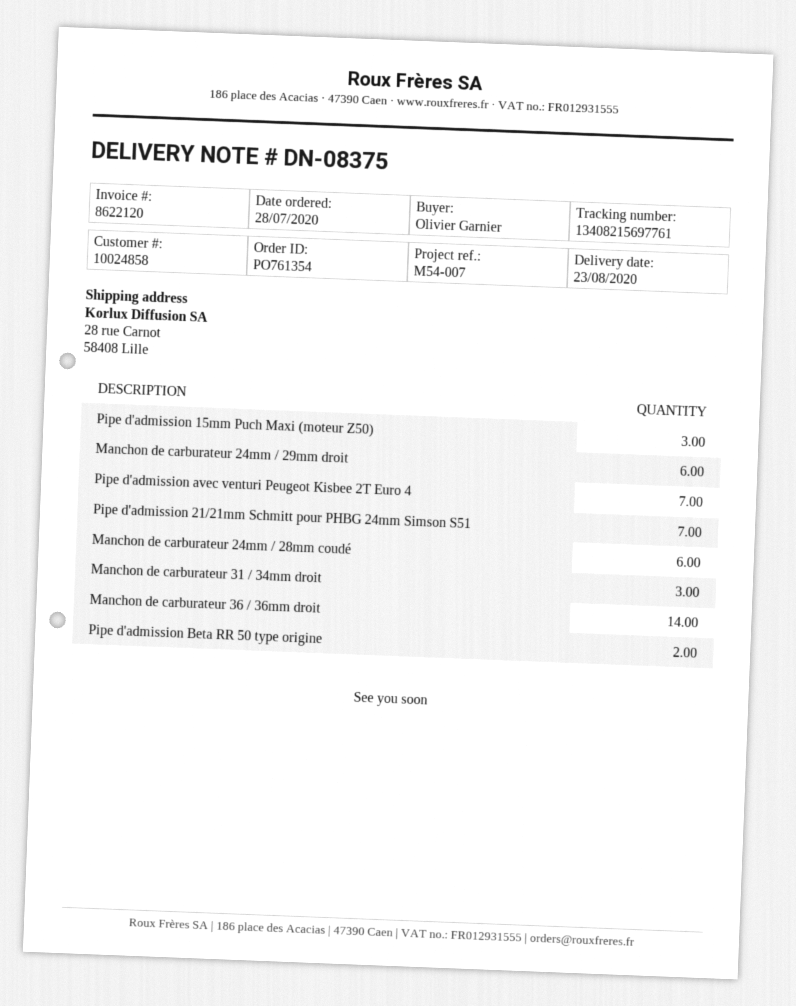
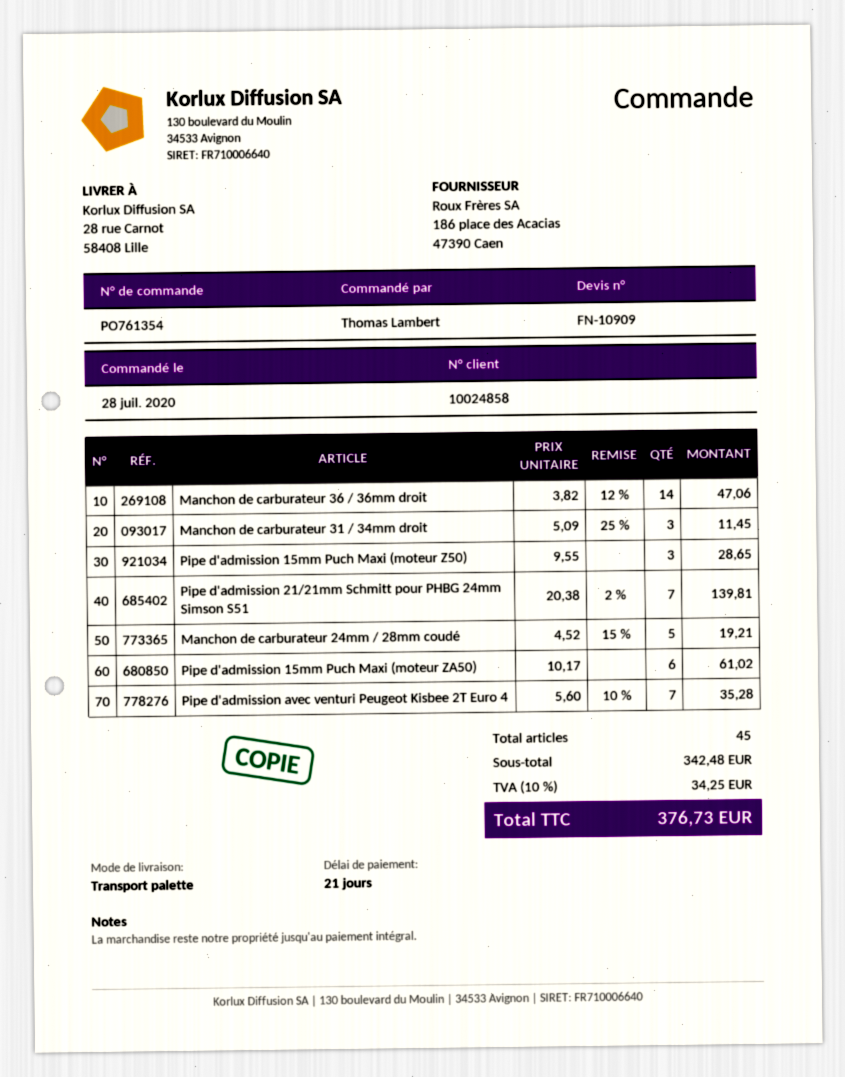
ordered by: Olivier Garnier -> Thomas Lambert
Manchon de carburateur 24mm / 29mm droit: 6 -> none
Manchon de carburateur 24mm / 28mm coudé: 6 -> 5
Pipe d'admission Beta RR 50 type origine: 2 -> none
Pipe d'admission 15mm Puch Maxi (moteur ZA50): none -> 6

